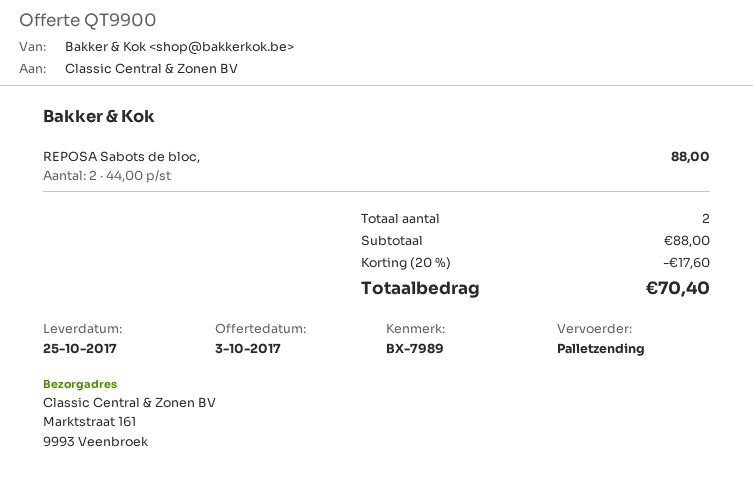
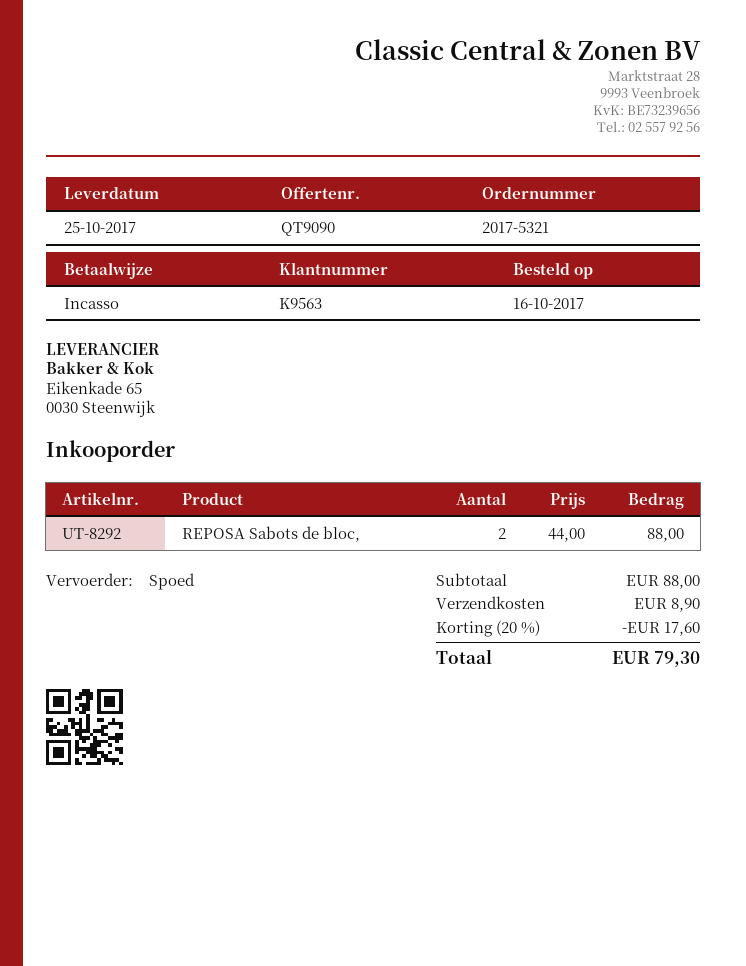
quote number: QT9900 -> QT9090
shipping method: pallet freight -> express
shipping: none -> 8.90
total: 70.40 -> 79.30

